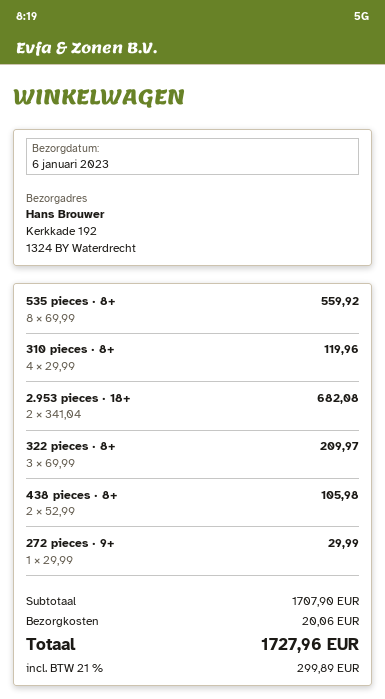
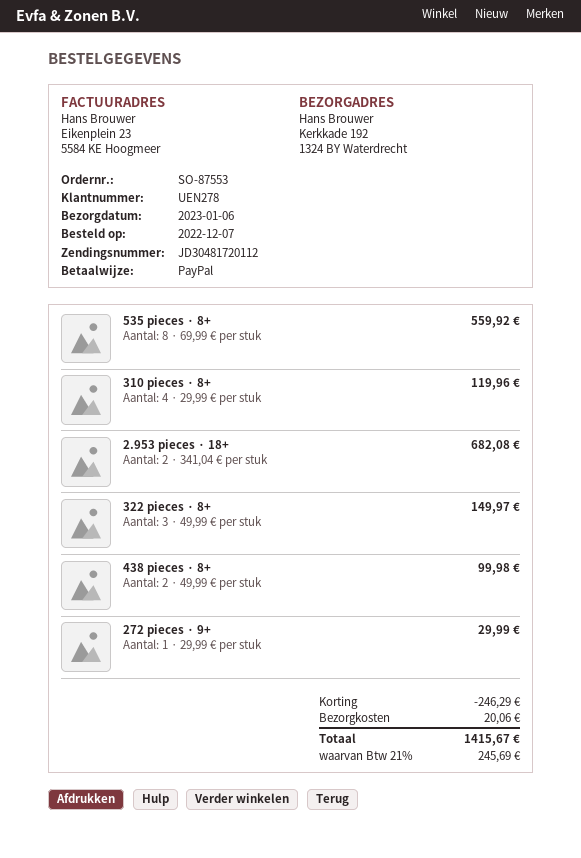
322 pieces · 8+: 3 x 69.99 = 209.97 -> 3 x 49.99 = 149.97
438 pieces · 8+: 2 x 52.99 = 105.98 -> 2 x 49.99 = 99.98
discount: none -> 246.29
tax: 21% = 299.89 -> 21% = 245.69
total: 1727.96 -> 1415.67

